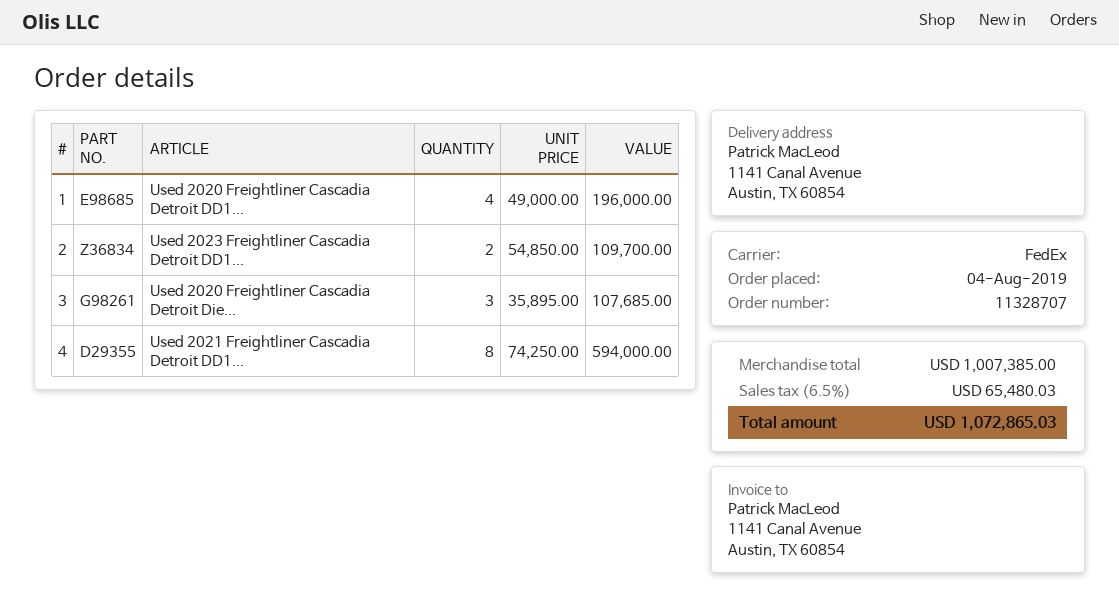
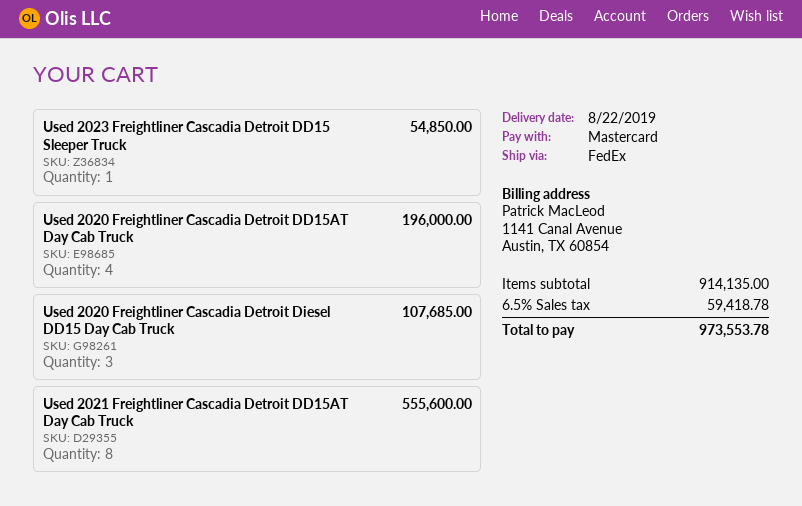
Used 2023 Freightliner Cascadia Detroit DD1...: 2 for 109700.00 -> 1 for 54850.00
Used 2021 Freightliner Cascadia Detroit DD1...: 8 for 594000.00 -> 8 for 555600.00
subtotal: 1007385.00 -> 914135.00
tax: 6.5% = 65480.03 -> 6.5% = 59418.78
total: 1072865.03 -> 973553.78

